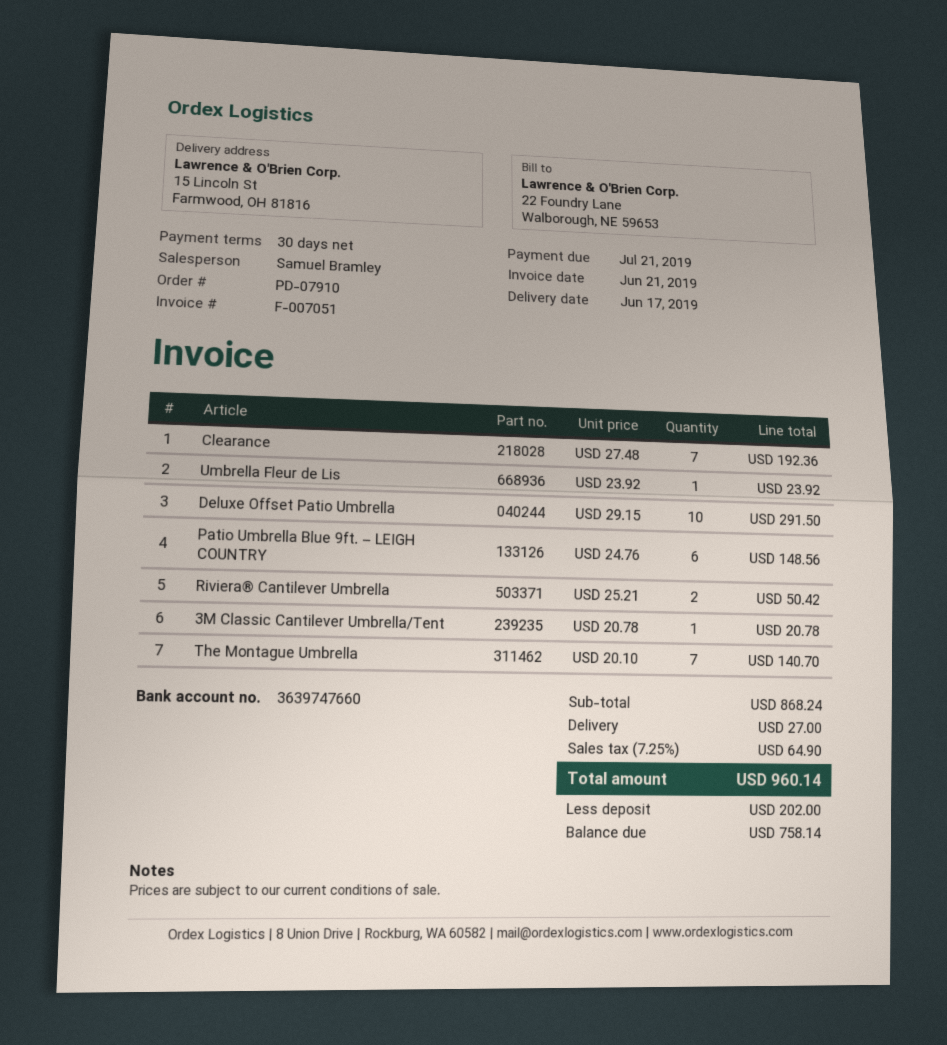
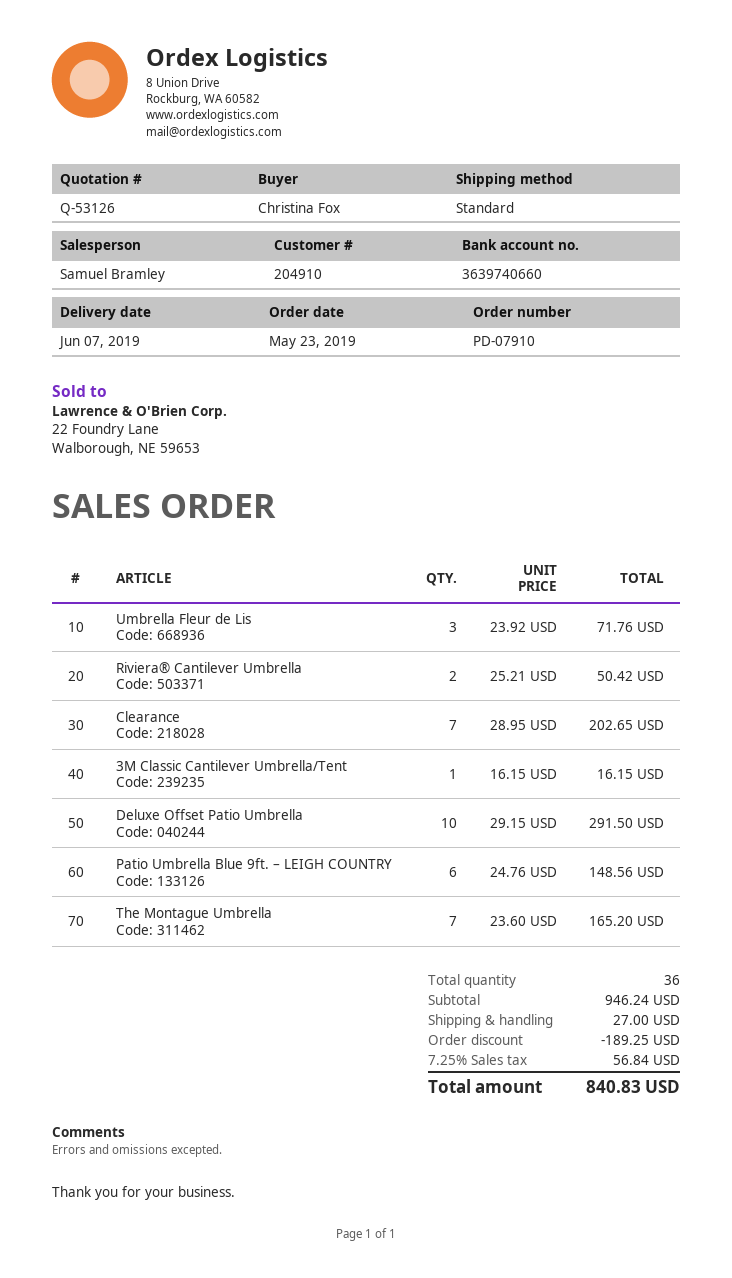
delivery date: 2019-06-17 -> 2019-06-07
bank account: 3639747660 -> 3639740660
Clearance: 7 x 27.48 = 192.36 -> 7 x 28.95 = 202.65
Umbrella Fleur de Lis: 1 x 23.92 = 23.92 -> 3 x 23.92 = 71.76
3M Classic Cantilever Umbrella/Tent: 1 x 20.78 = 20.78 -> 1 x 16.15 = 16.15
The Montague Umbrella: 7 x 20.10 = 140.70 -> 7 x 23.60 = 165.20
subtotal: 868.24 -> 946.24
discount: none -> 189.25
tax: 7.25% = 64.90 -> 7.25% = 56.84
total: 960.14 -> 840.83

